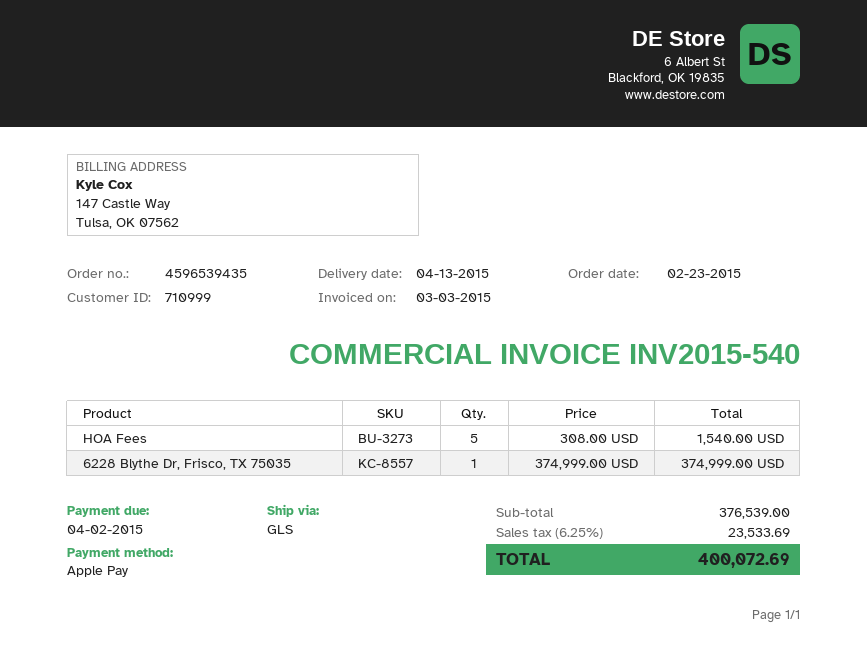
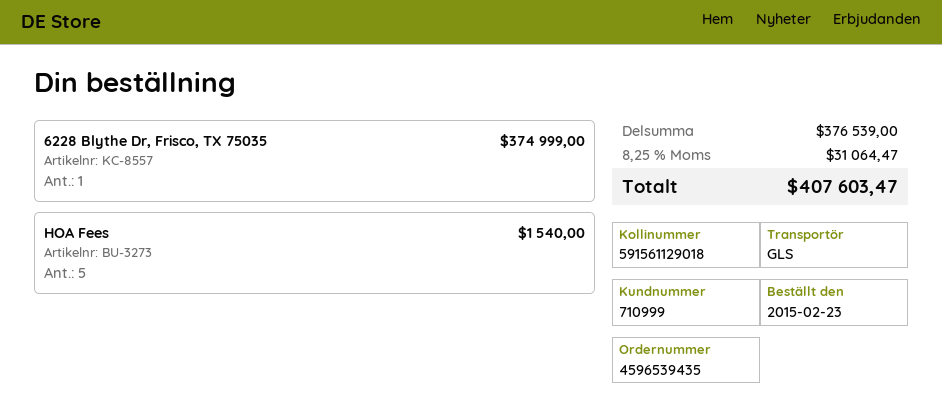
tax: 6.25% = 23533.69 -> 8.25% = 31064.47
total: 400072.69 -> 407603.47

